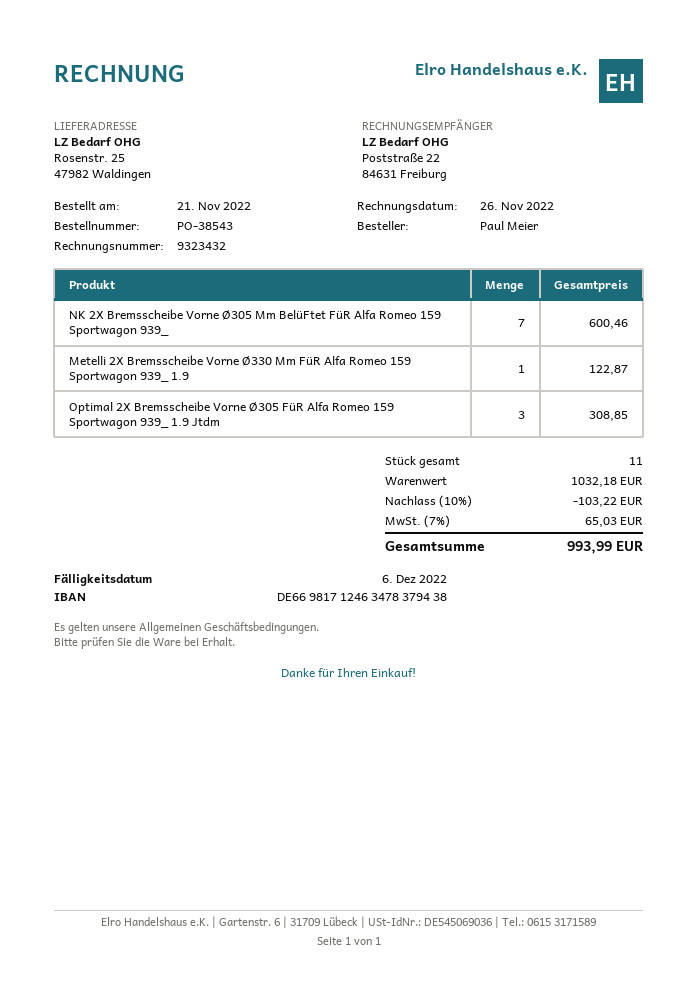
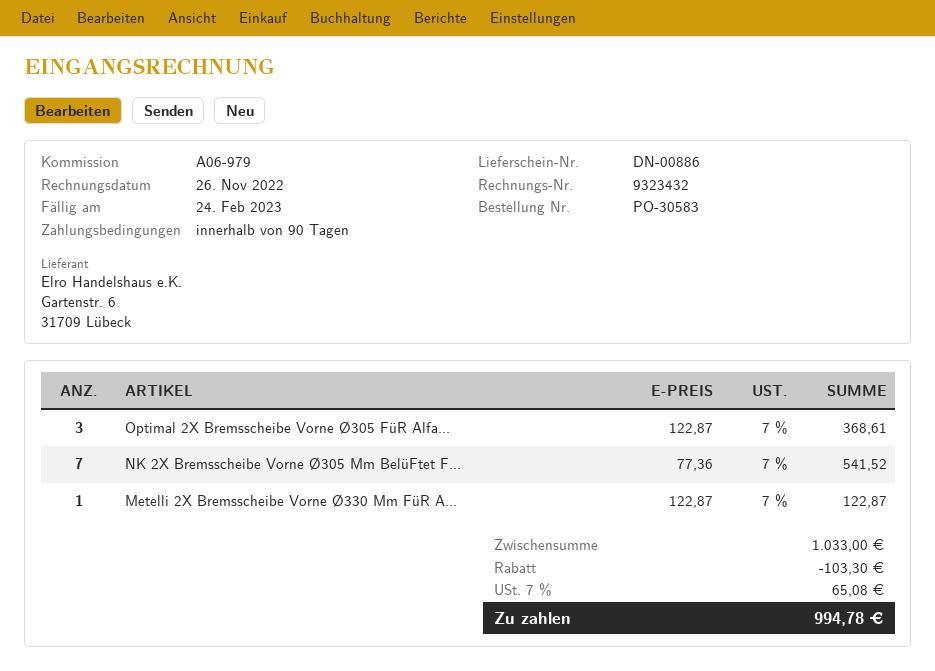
order number: PO-38543 -> PO-30583
due date: 2022-12-06 -> 2023-02-24
NK 2X Bremsscheibe Vorne Ø305 Mm BelüFtet FüR Alfa Romeo 159 Sportwagon 939_: 7 for 600.46 -> 7 for 541.52
Optimal 2X Bremsscheibe Vorne Ø305 FüR Alfa Romeo 159 Sportwagon 939_ 1.9 Jtdm: 3 for 308.85 -> 3 for 368.61
subtotal: 1032.18 -> 1033.00
discount: 103.22 -> 103.30
tax: 7% = 65.03 -> 7% = 65.08
total: 993.99 -> 994.78

